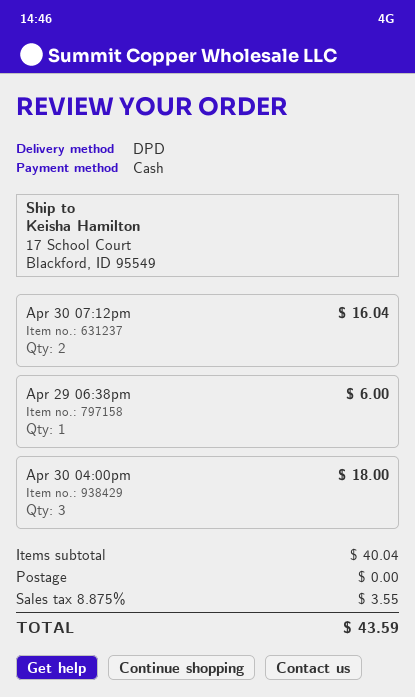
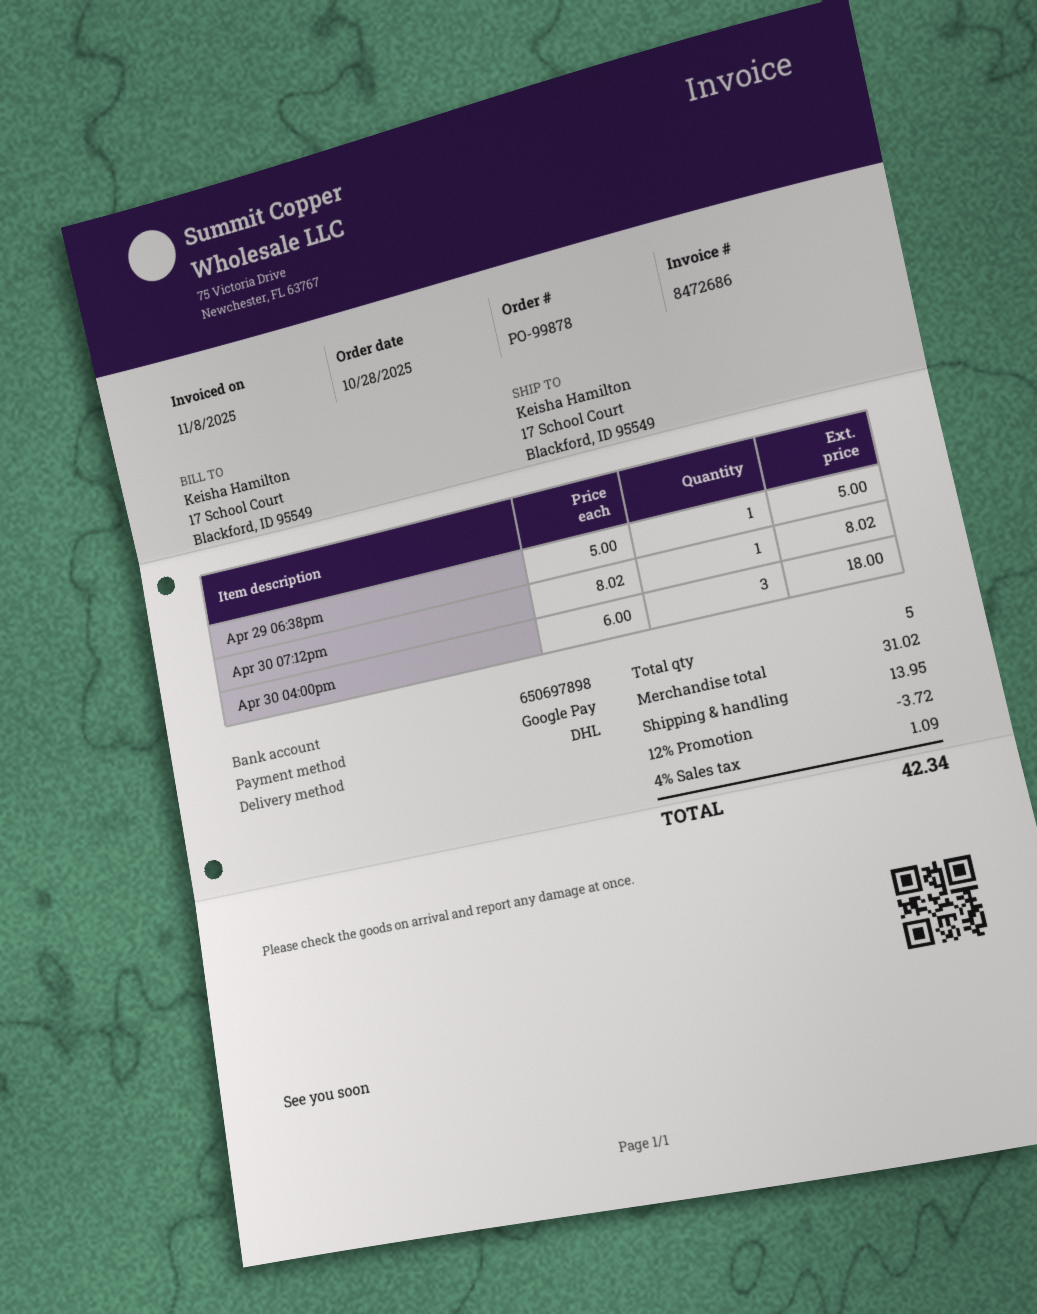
payment method: cash -> Google Pay
shipping method: DPD -> DHL
Apr 30 07:12pm: 2 for 16.04 -> 1 for 8.02
Apr 29 06:38pm: 1 for 6.00 -> 1 for 5.00
subtotal: 40.04 -> 31.02
discount: none -> 12% = 3.72
shipping: 0.00 -> 13.95
tax: 8.875% = 3.55 -> 4% = 1.09
total: 43.59 -> 42.34

